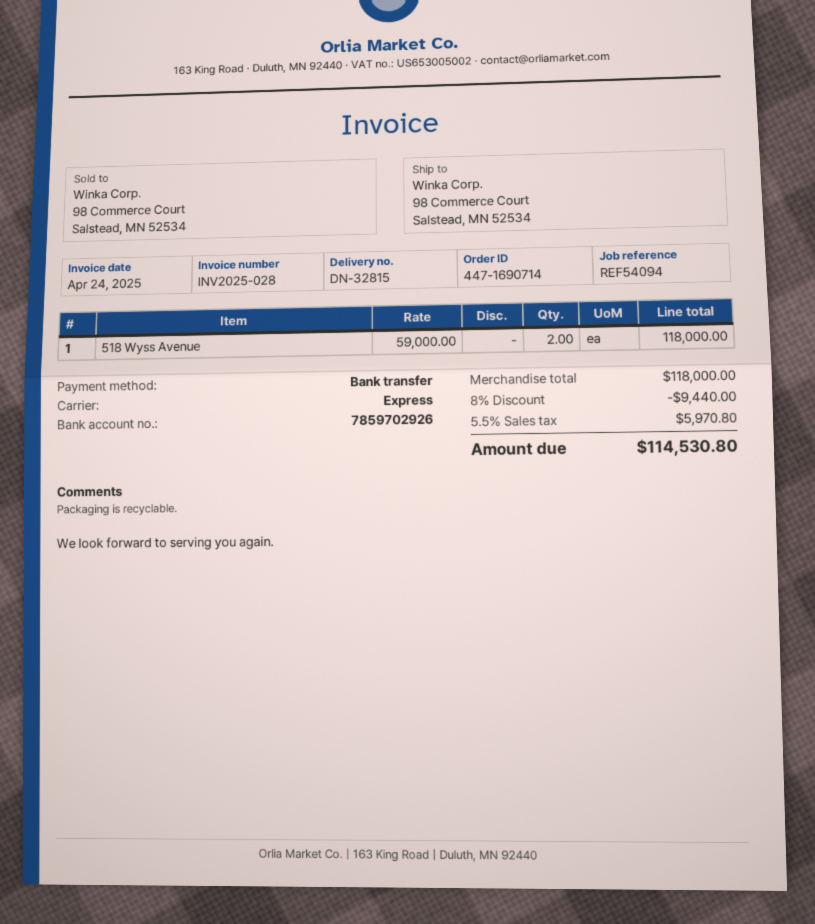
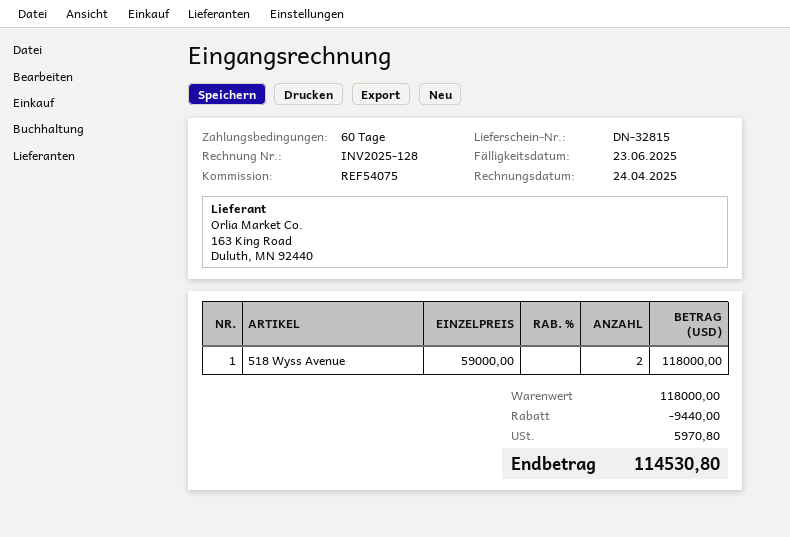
invoice number: INV2025-028 -> INV2025-128
reference: REF54094 -> REF54075

